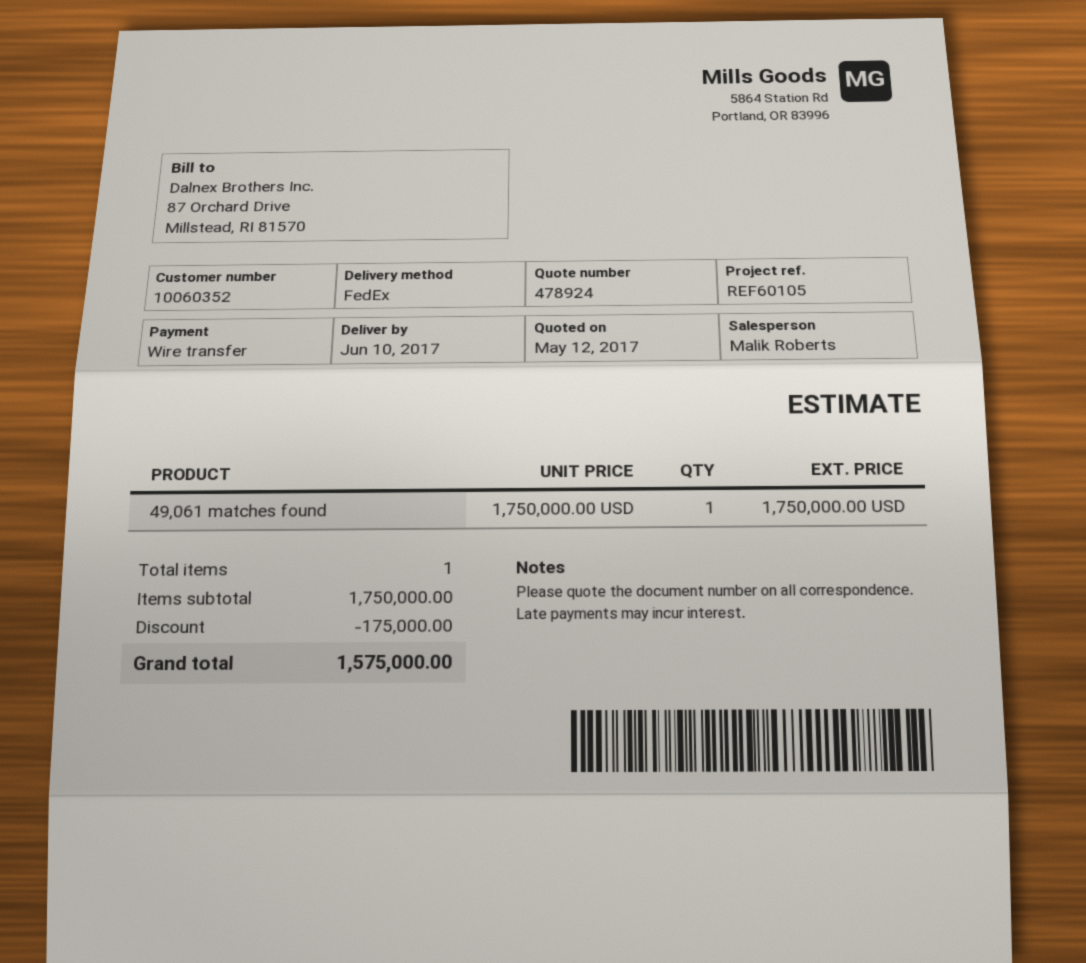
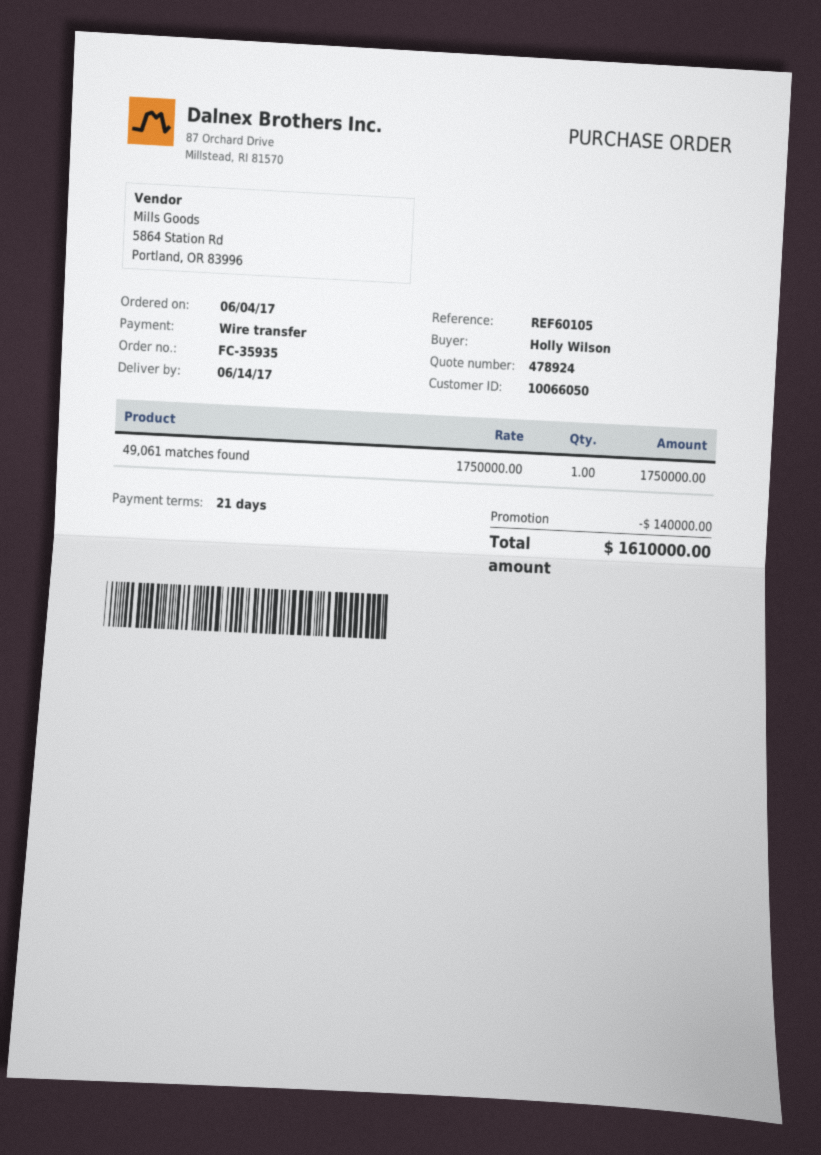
delivery date: 2017-06-10 -> 2017-06-14
customer number: 10060352 -> 10066050
discount: 175000.00 -> 140000.00
total: 1575000.00 -> 1610000.00

